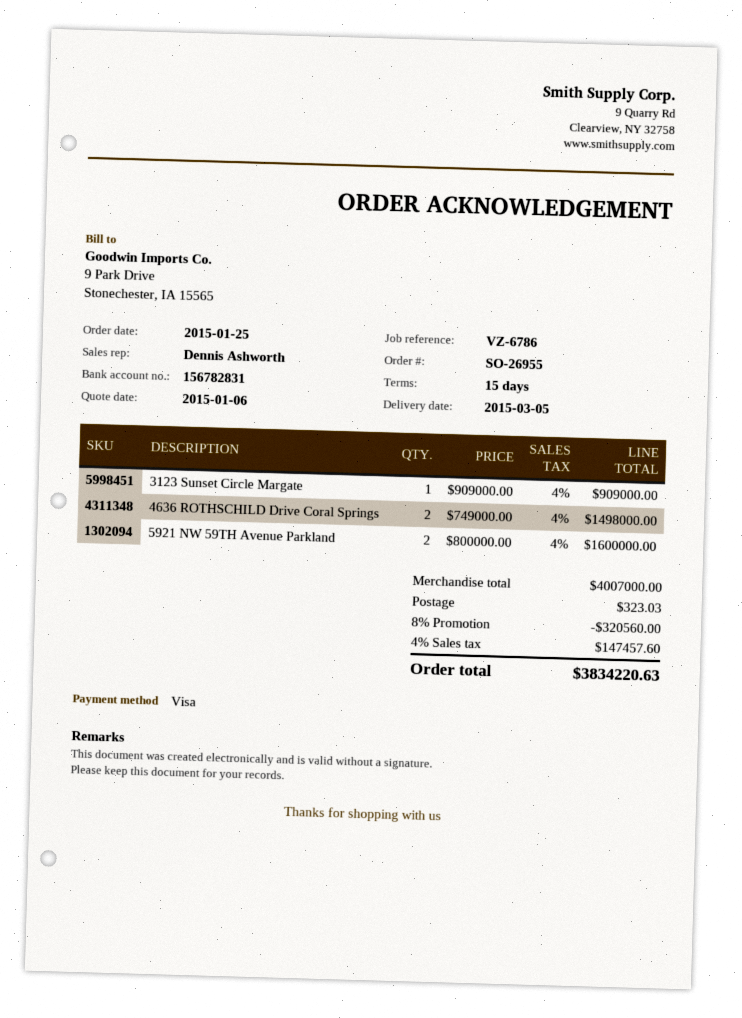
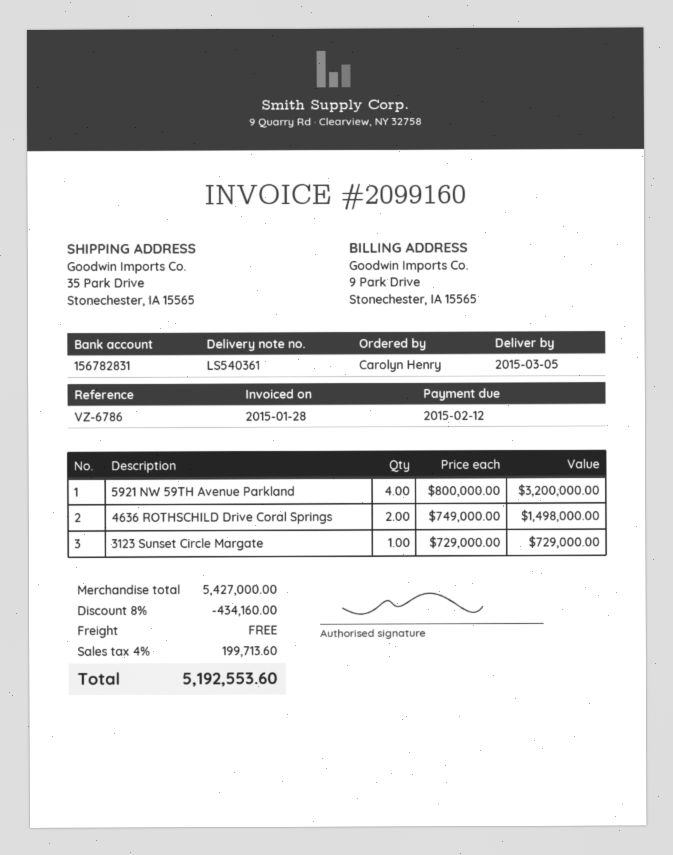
3123 Sunset Circle Margate: 1 x 909000.00 = 909000.00 -> 1 x 729000.00 = 729000.00
5921 NW 59TH Avenue Parkland: 2 x 800000.00 = 1600000.00 -> 4 x 800000.00 = 3200000.00
subtotal: 4007000.00 -> 5427000.00
discount: 8% = 320560.00 -> 8% = 434160.00
shipping: 323.03 -> 0.00
tax: 4% = 147457.60 -> 4% = 199713.60
total: 3834220.63 -> 5192553.60

